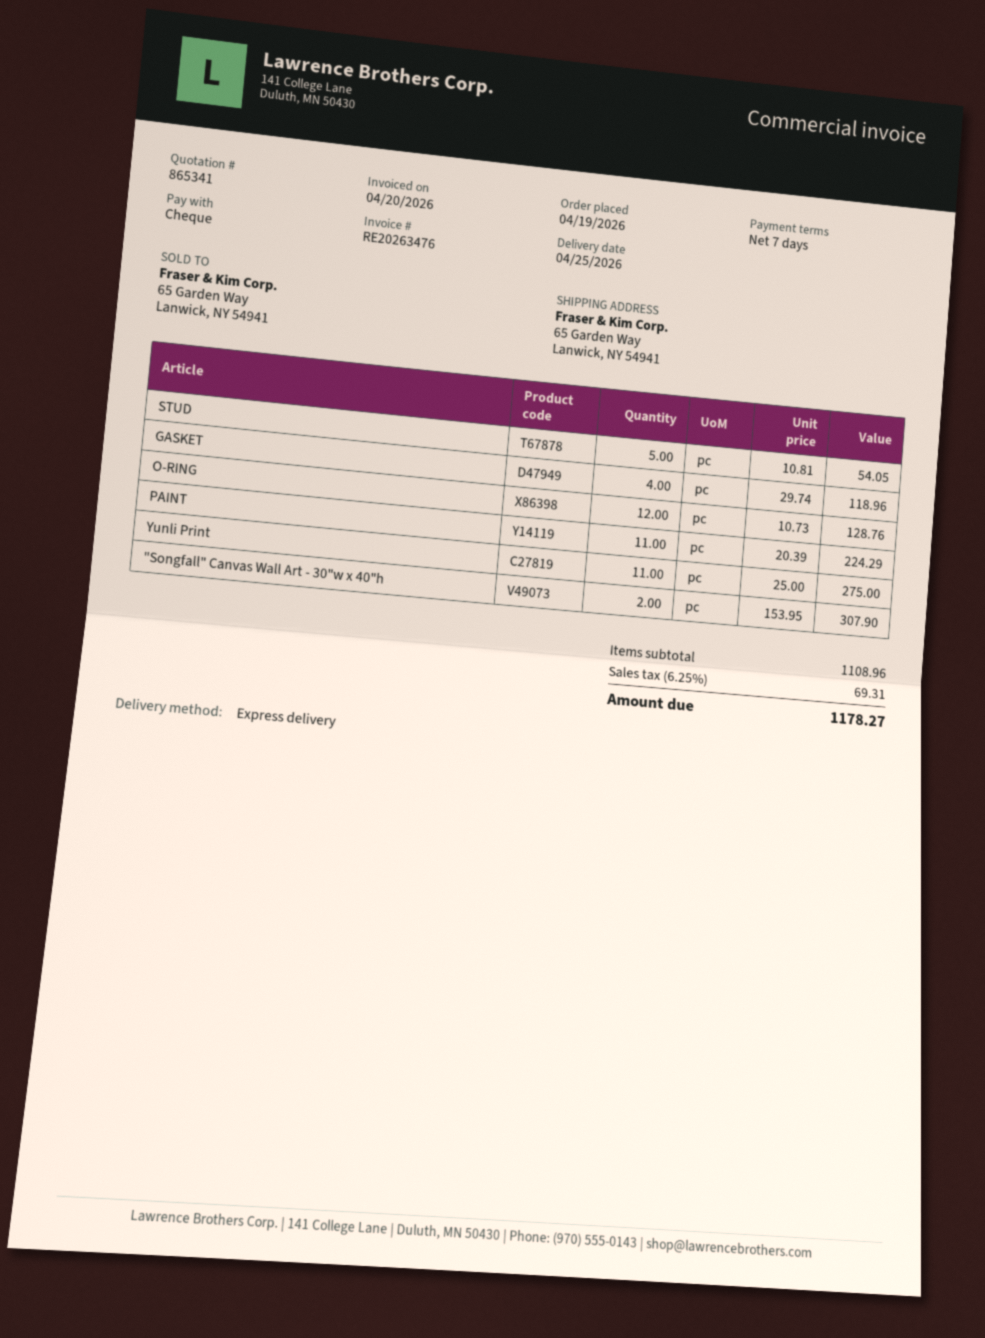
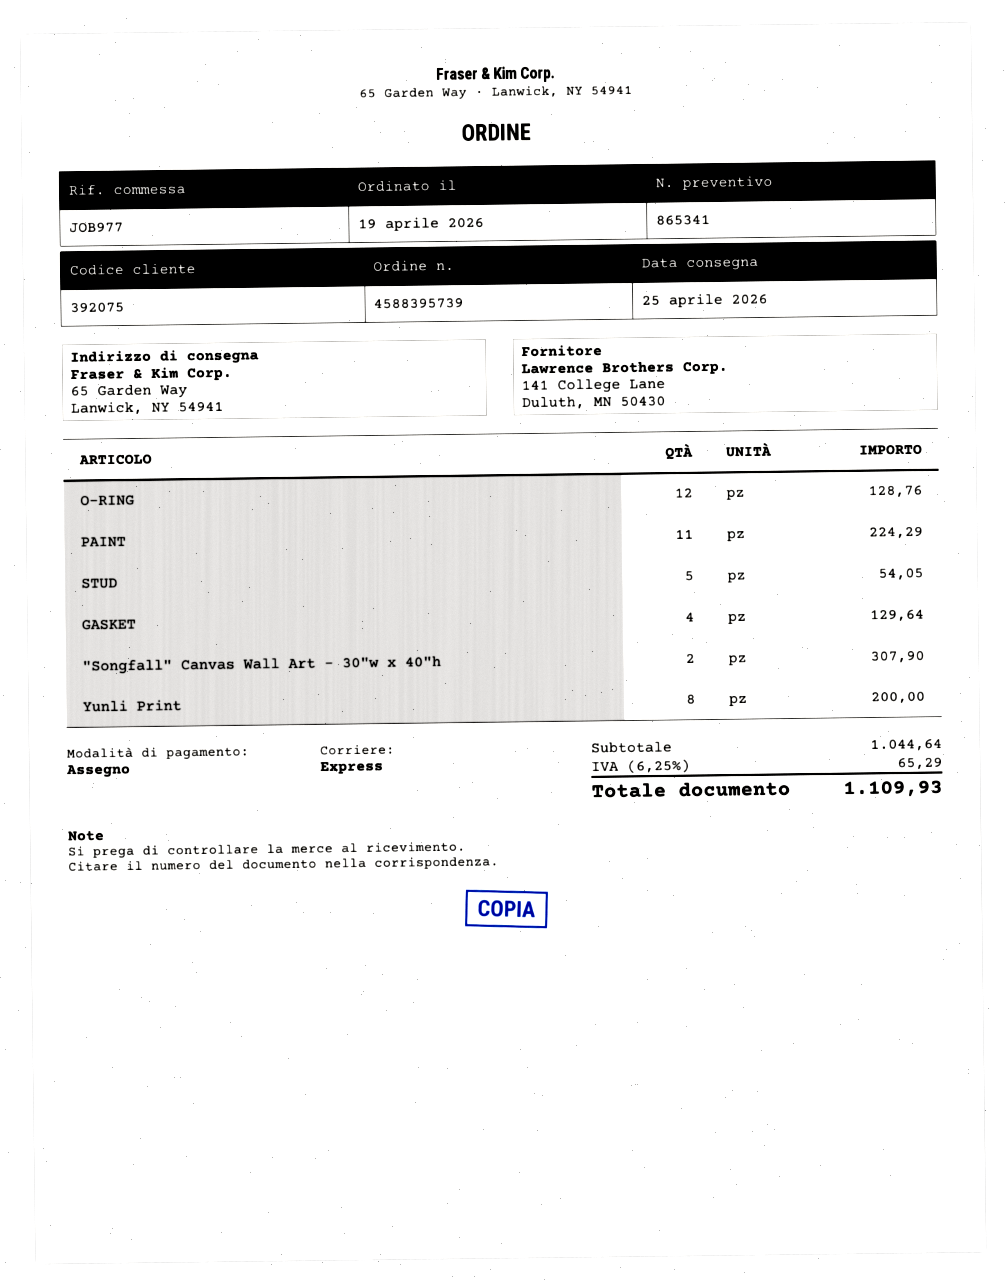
GASKET: 4 for 118.96 -> 4 for 129.64
Yunli Print: 11 for 275.00 -> 8 for 200.00
subtotal: 1108.96 -> 1044.64
tax: 6.25% = 69.31 -> 6.25% = 65.29
total: 1178.27 -> 1109.93

